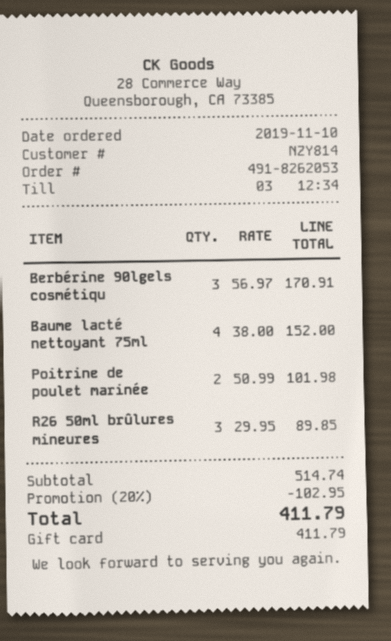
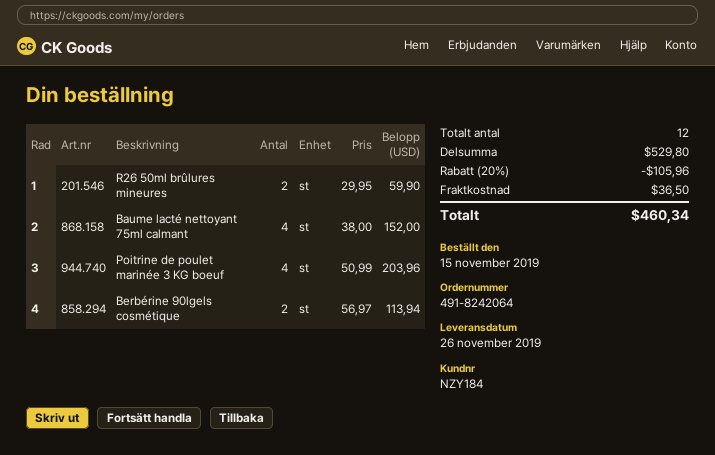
order number: 491-8262053 -> 491-8242064
order date: 2019-11-10 -> 2019-11-15
customer number: NZY814 -> NZY184
Berbérine 90lgels cosmétiqu: 3 x 56.97 = 170.91 -> 2 x 56.97 = 113.94
Poitrine de poulet marinée: 2 x 50.99 = 101.98 -> 4 x 50.99 = 203.96
R26 50ml brûlures mineures: 3 x 29.95 = 89.85 -> 2 x 29.95 = 59.90
subtotal: 514.74 -> 529.80
discount: 20% = 102.95 -> 20% = 105.96
shipping: none -> 36.50
total: 411.79 -> 460.34

